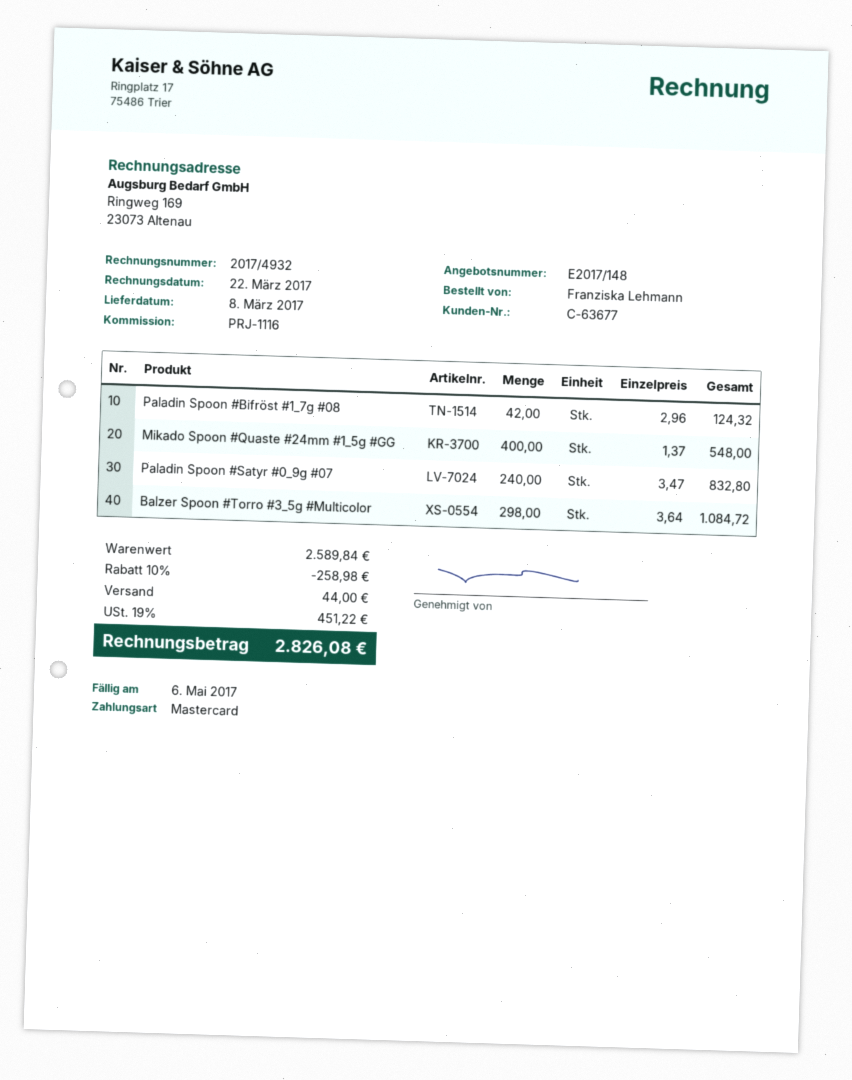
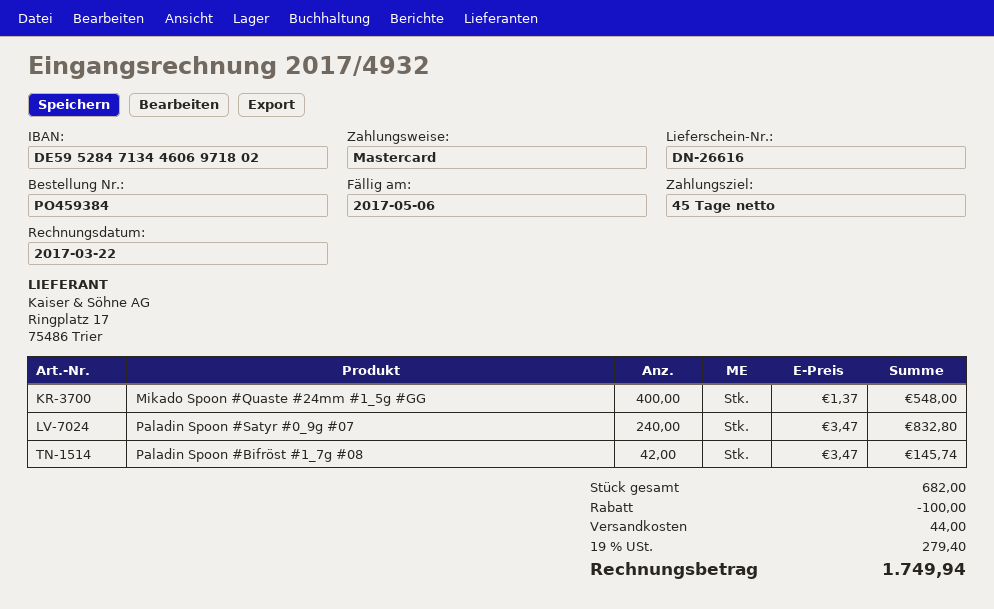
Paladin Spoon #Bifröst #1_7g #08: 42 x 2.96 = 124.32 -> 42 x 3.47 = 145.74
Balzer Spoon #Torro #3_5g #Multicolor: 298 x 3.64 = 1084.72 -> none
discount: 258.98 -> 100.00
tax: 19% = 451.22 -> 19% = 279.40
total: 2826.08 -> 1749.94

